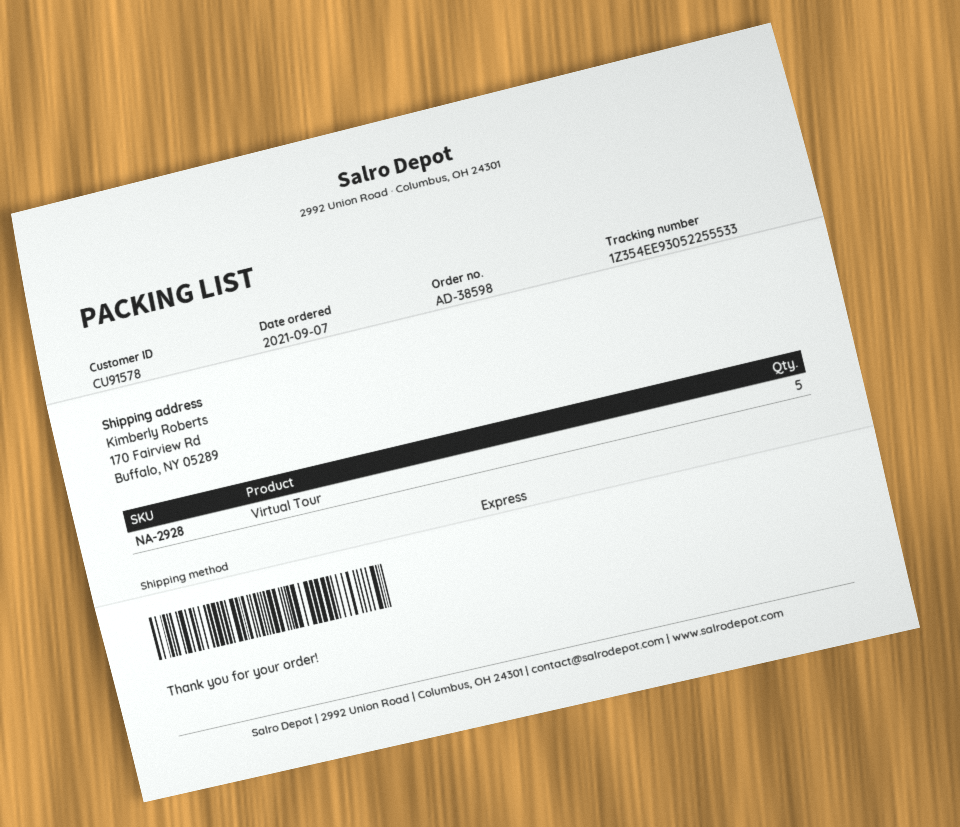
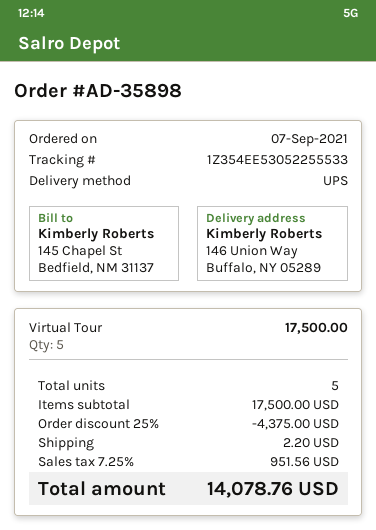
order number: AD-38598 -> AD-35898
shipping method: express -> UPS
tracking number: 1Z354EE93052255533 -> 1Z354EE53052255533
ship to: 170 Fairview Rd, Buffalo, NY 05289 -> 146 Union Way, Buffalo, NY 05289

